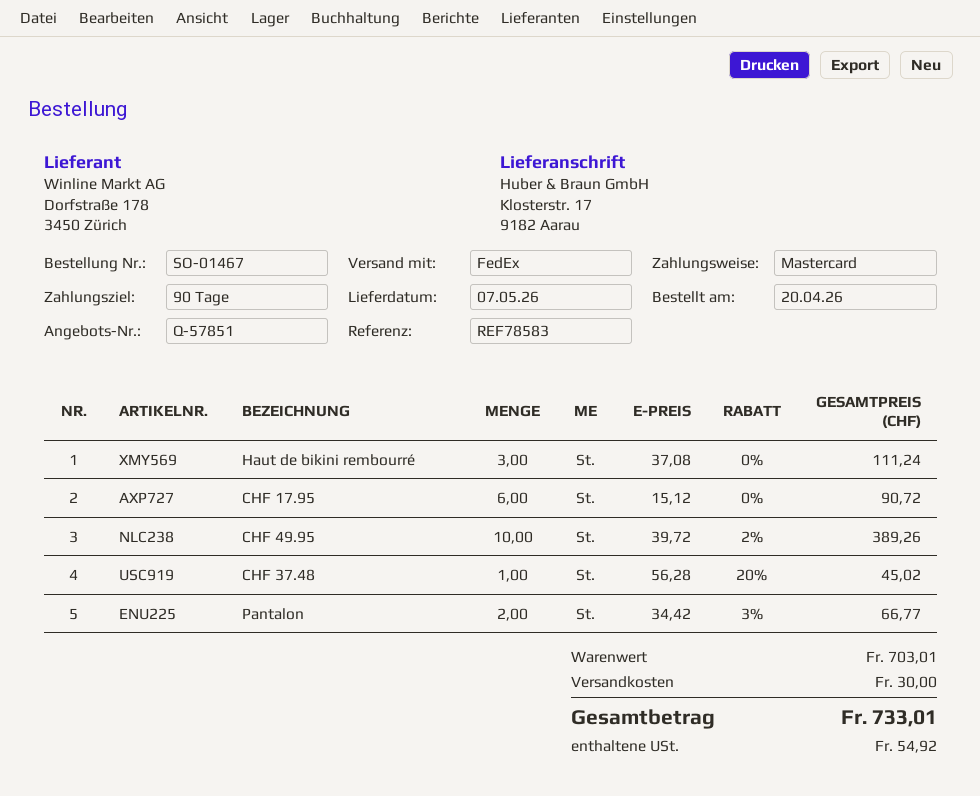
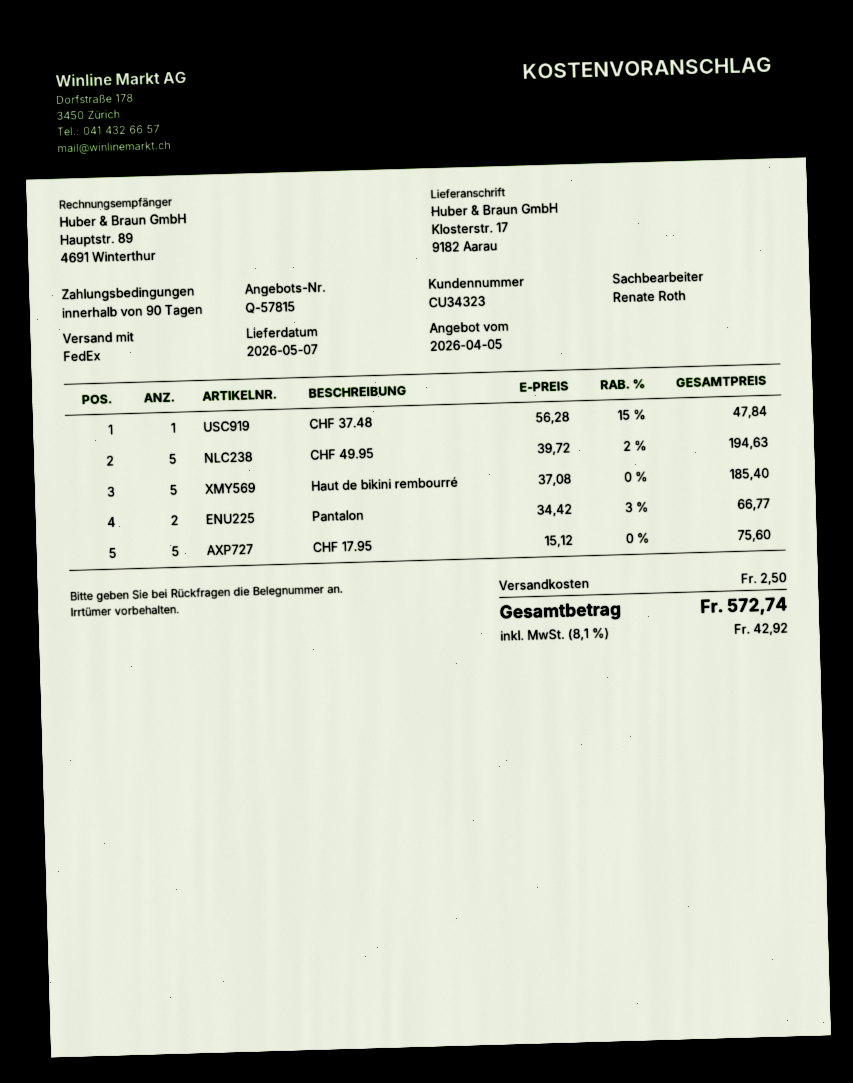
quote number: Q-57851 -> Q-57815
Haut de bikini rembourré: 3 x 37.08 = 111.24 -> 5 x 37.08 = 185.40
CHF 17.95: 6 x 15.12 = 90.72 -> 5 x 15.12 = 75.60
CHF 49.95: 10 x 39.72 - 2% = 389.26 -> 5 x 39.72 - 2% = 194.63
CHF 37.48: 1 x 56.28 - 20% = 45.02 -> 1 x 56.28 - 15% = 47.84
shipping: 30.00 -> 2.50
tax: 54.92 -> 42.92
total: 733.01 -> 572.74

